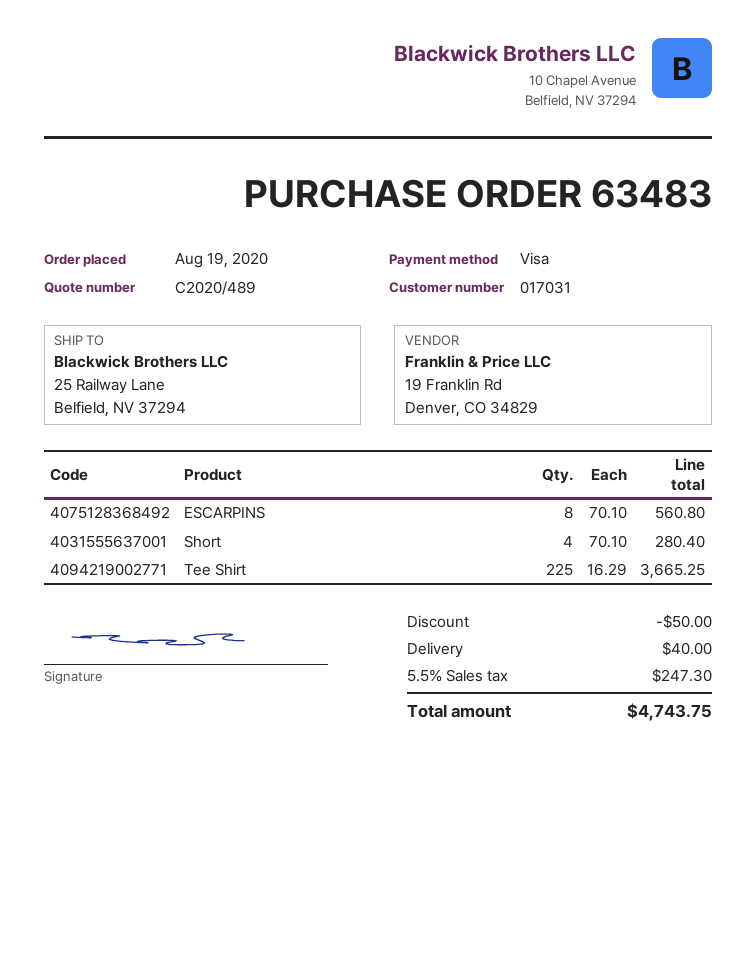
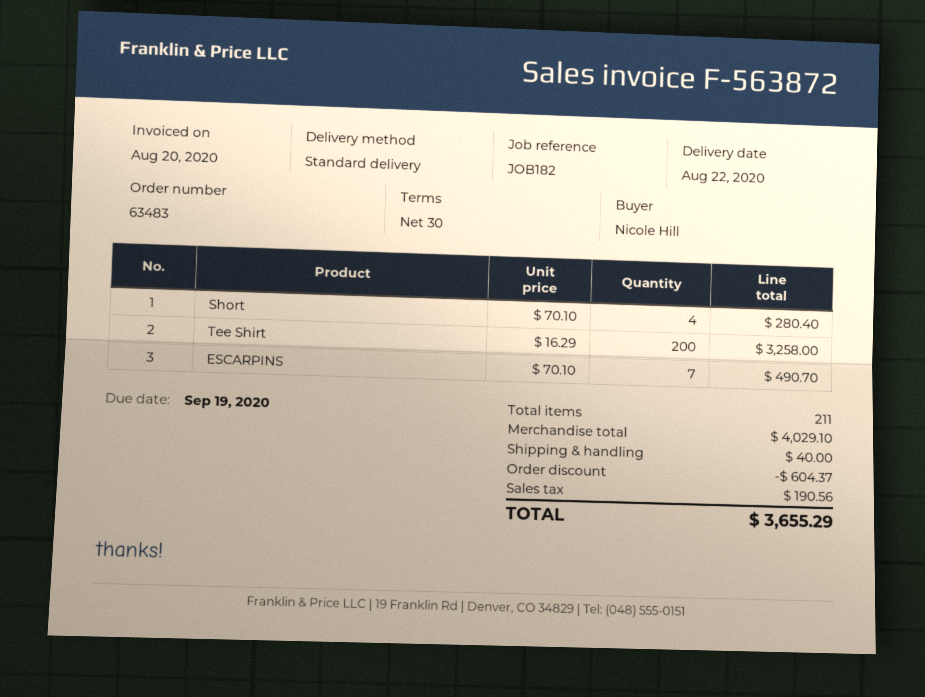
ESCARPINS: 8 x 70.10 = 560.80 -> 7 x 70.10 = 490.70
Tee Shirt: 225 x 16.29 = 3665.25 -> 200 x 16.29 = 3258.00
discount: 50.00 -> 604.37
tax: 247.30 -> 190.56
total: 4743.75 -> 3655.29

